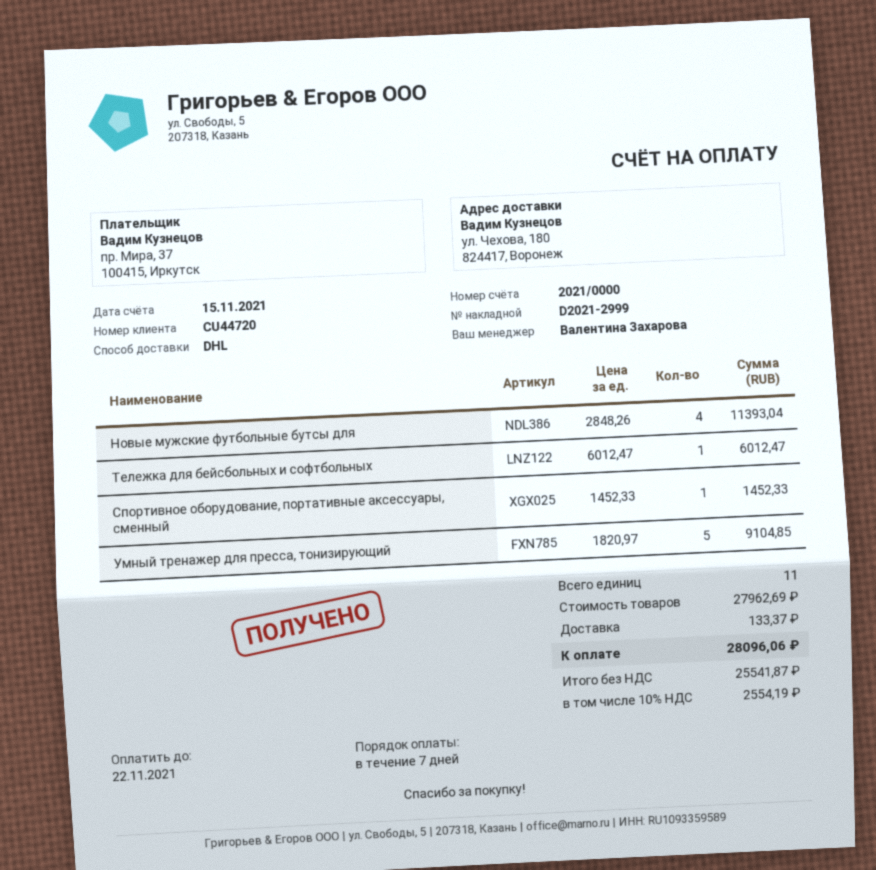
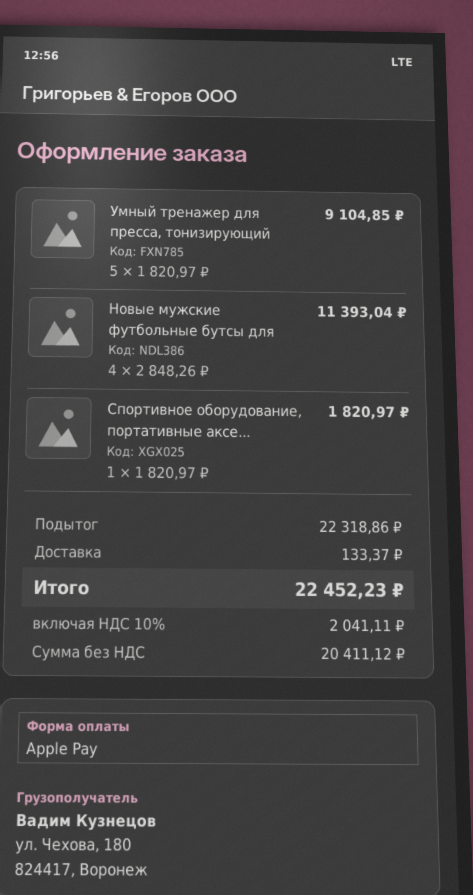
Тележка для бейсбольных и софтбольных: 1 x 6012.47 = 6012.47 -> none
Спортивное оборудование, портативные аксессуары, сменный: 1 x 1452.33 = 1452.33 -> 1 x 1820.97 = 1820.97
subtotal: 27962.69 -> 22318.86
net: 25541.87 -> 20411.12
tax: 10% = 2554.19 -> 10% = 2041.11
total: 28096.06 -> 22452.23

